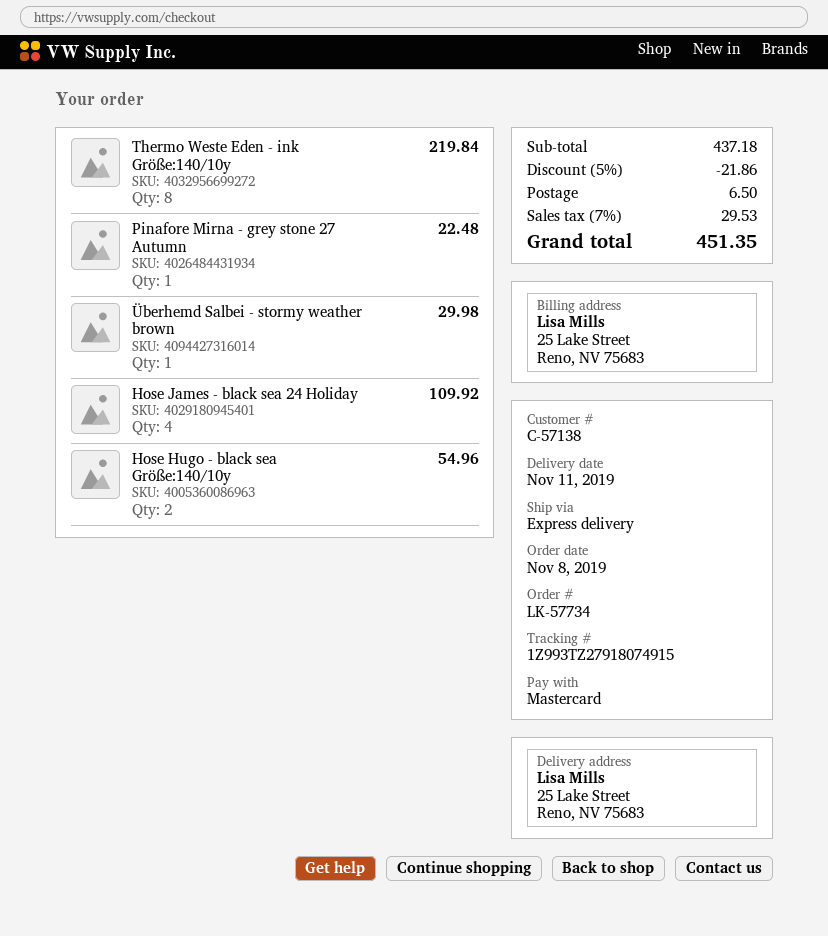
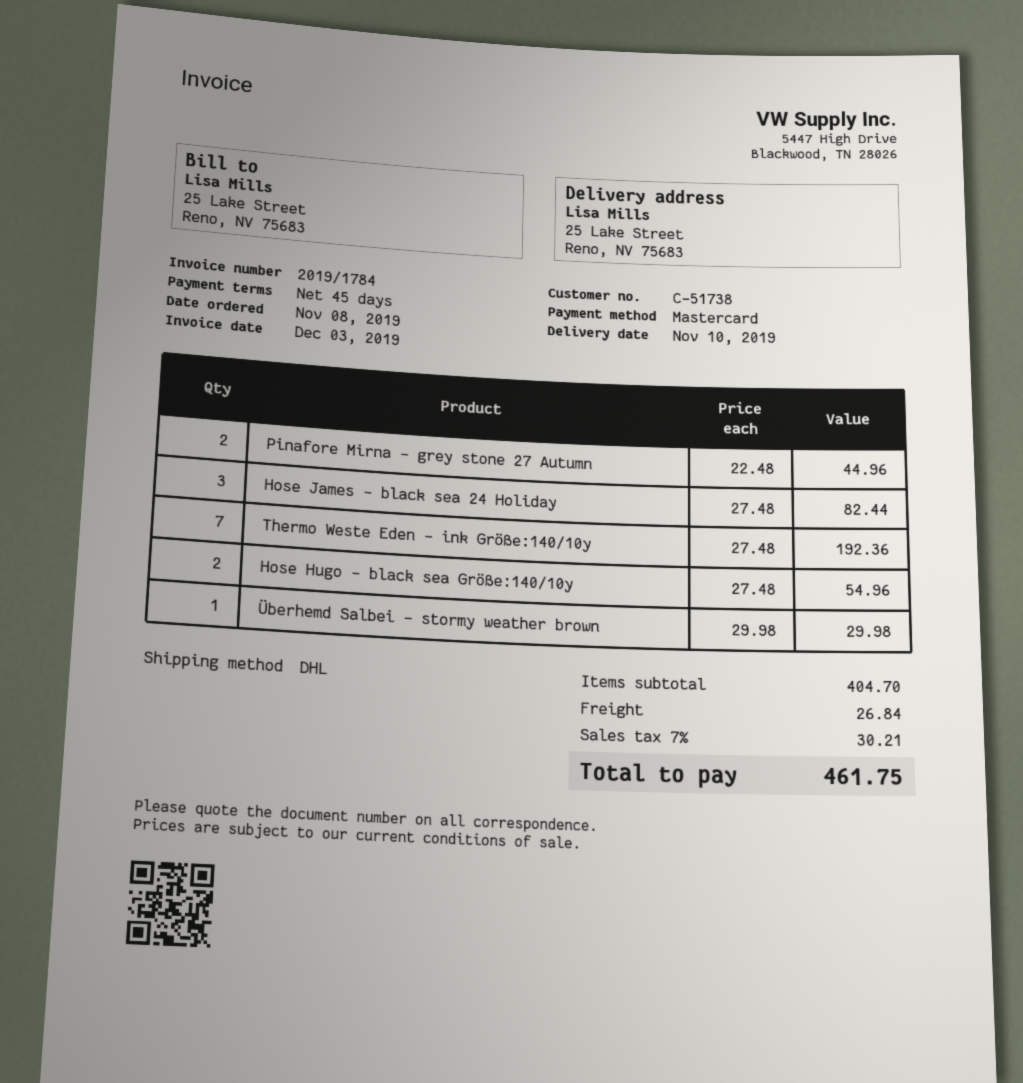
delivery date: 2019-11-11 -> 2019-11-10
customer number: C-57138 -> C-51738
shipping method: express -> DHL
Thermo Weste Eden - ink Größe:140/10y: 8 for 219.84 -> 7 for 192.36
Pinafore Mirna - grey stone 27 Autumn: 1 for 22.48 -> 2 for 44.96
Hose James - black sea 24 Holiday: 4 for 109.92 -> 3 for 82.44
subtotal: 437.18 -> 404.70
discount: 5% = 21.86 -> none
shipping: 6.50 -> 26.84
tax: 7% = 29.53 -> 7% = 30.21
total: 451.35 -> 461.75

